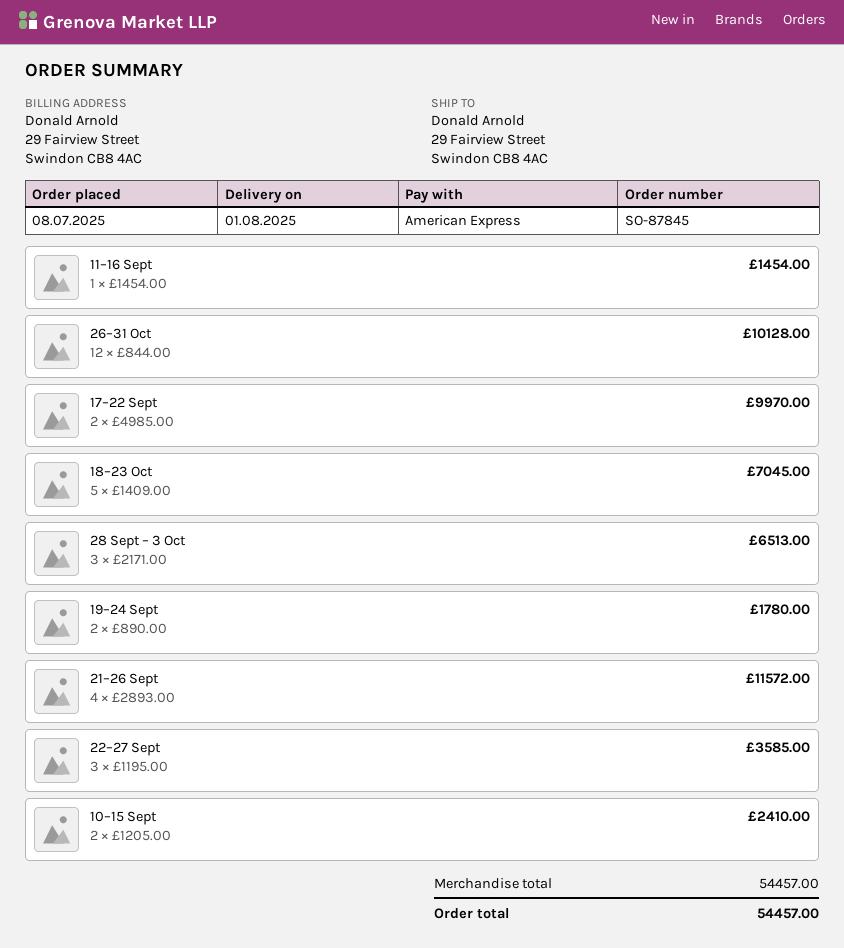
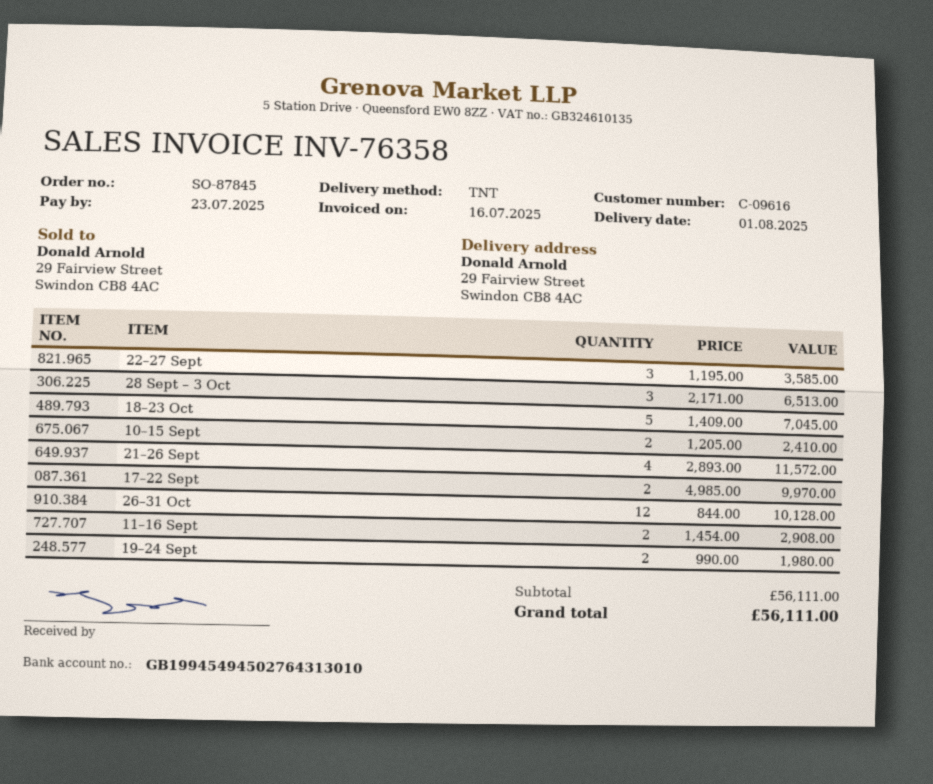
11–16 Sept: 1 x 1454.00 = 1454.00 -> 2 x 1454.00 = 2908.00
19–24 Sept: 2 x 890.00 = 1780.00 -> 2 x 990.00 = 1980.00
subtotal: 54457.00 -> 56111.00
total: 54457.00 -> 56111.00

